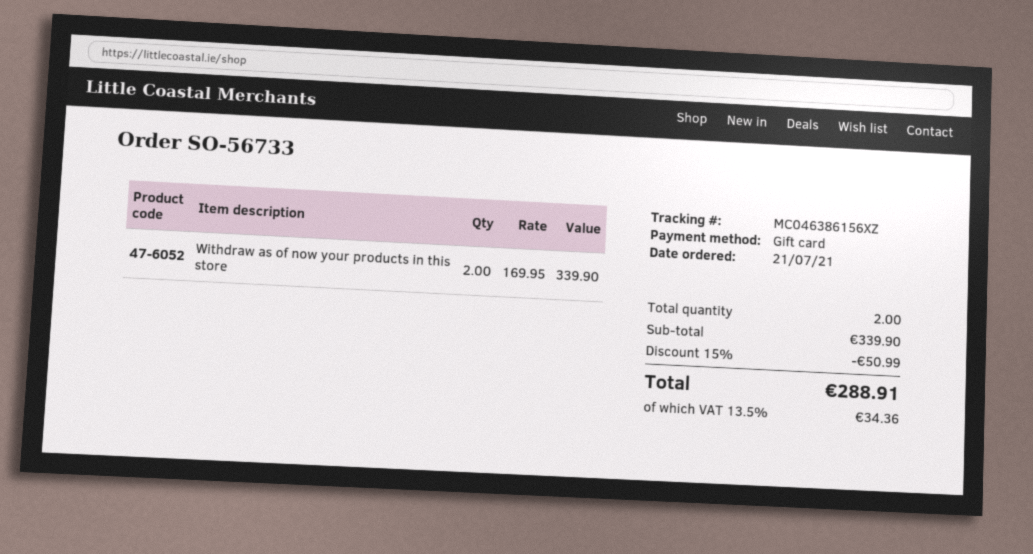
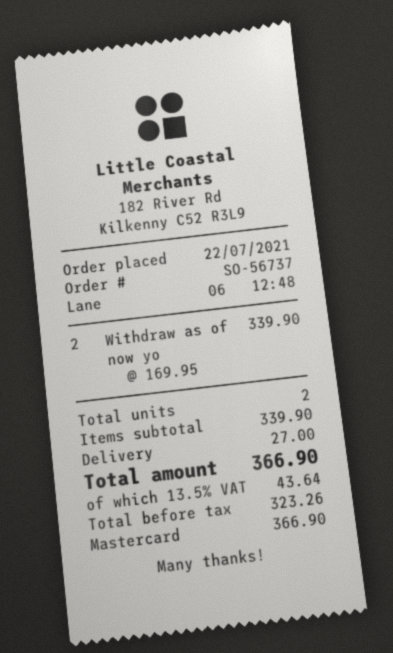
order number: SO-56733 -> SO-56737
order date: 2021-07-21 -> 2021-07-22
payment method: gift card -> Mastercard
discount: 15% = 50.99 -> none
shipping: none -> 27.00
tax: 13.5% = 34.36 -> 13.5% = 43.64
total: 288.91 -> 366.90

